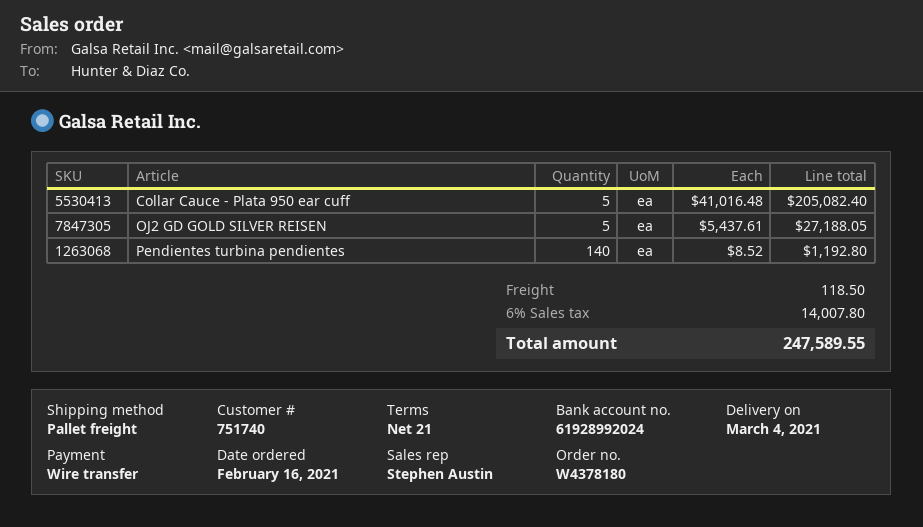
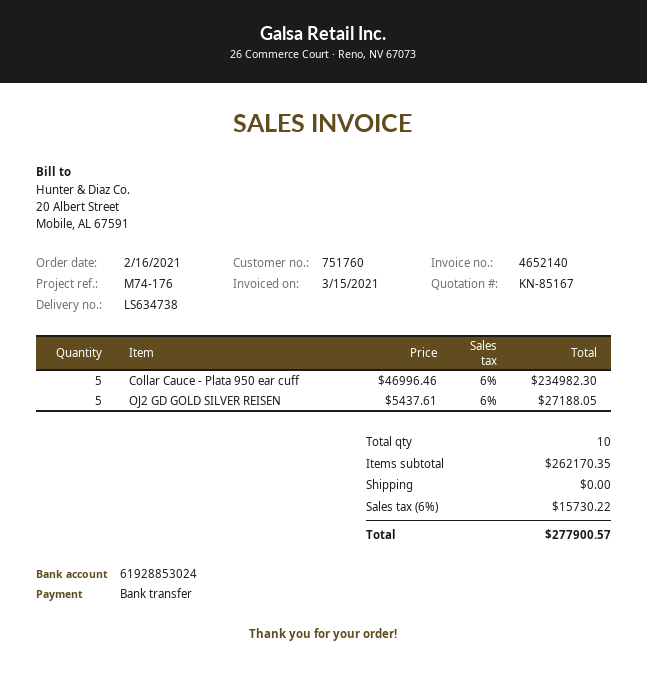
customer number: 751740 -> 751760
bank account: 61928992024 -> 61928853024
Collar Cauce - Plata 950 ear cuff: 5 x 41016.48 = 205082.40 -> 5 x 46996.46 = 234982.30
Pendientes turbina pendientes: 140 x 8.52 = 1192.80 -> none
shipping: 118.50 -> 0.00
tax: 6% = 14007.80 -> 6% = 15730.22
total: 247589.55 -> 277900.57

